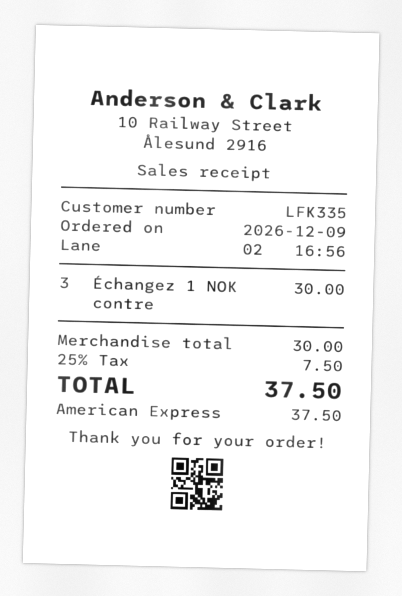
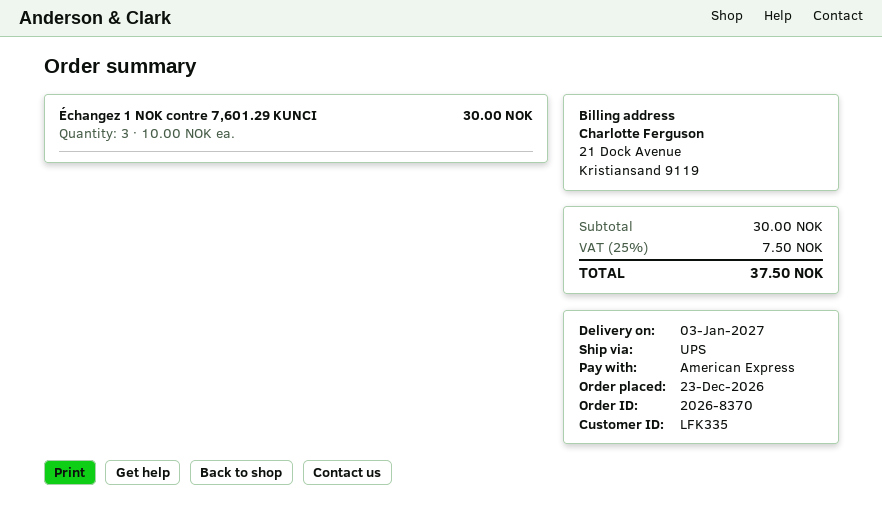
order date: 2026-12-09 -> 2026-12-23

